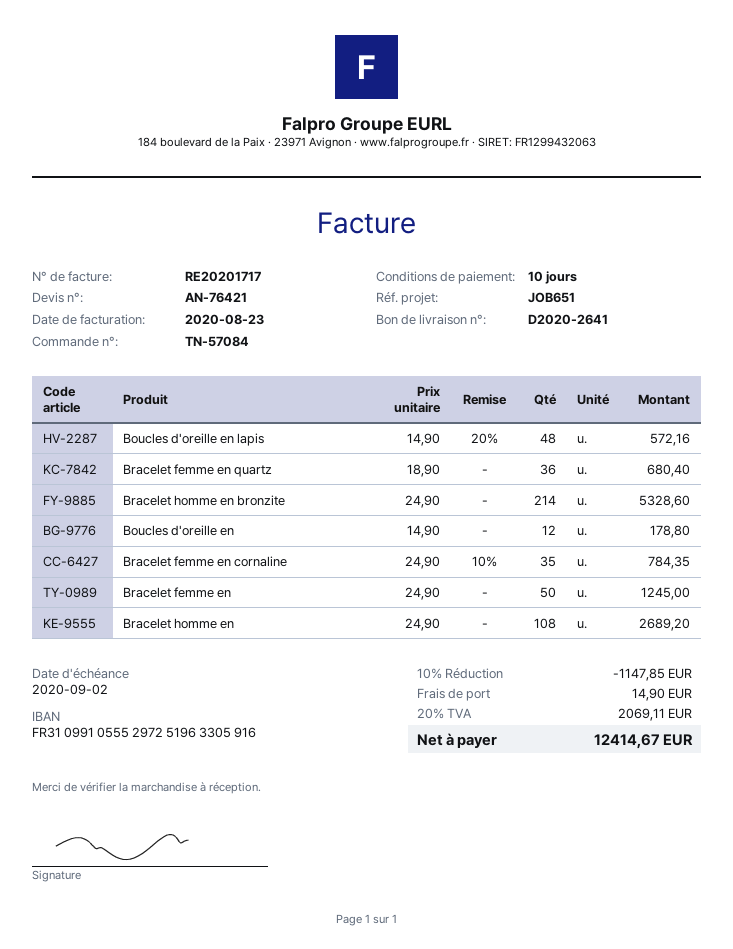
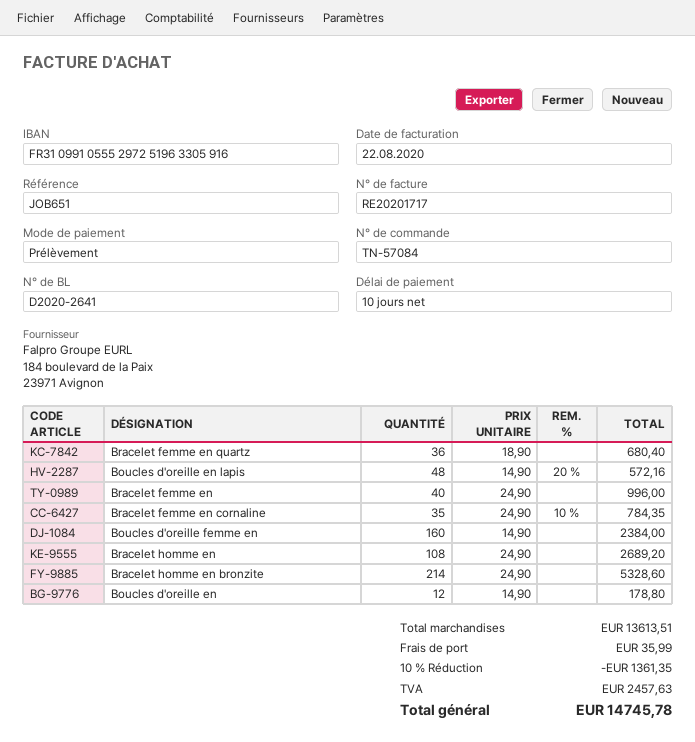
invoice date: 2020-08-23 -> 2020-08-22
Bracelet femme en: 50 x 24.90 = 1245.00 -> 40 x 24.90 = 996.00
Boucles d'oreille femme en: none -> 160 x 14.90 = 2384.00
discount: 10% = 1147.85 -> 10% = 1361.35
shipping: 14.90 -> 35.99
tax: 2069.11 -> 2457.63
total: 12414.67 -> 14745.78

